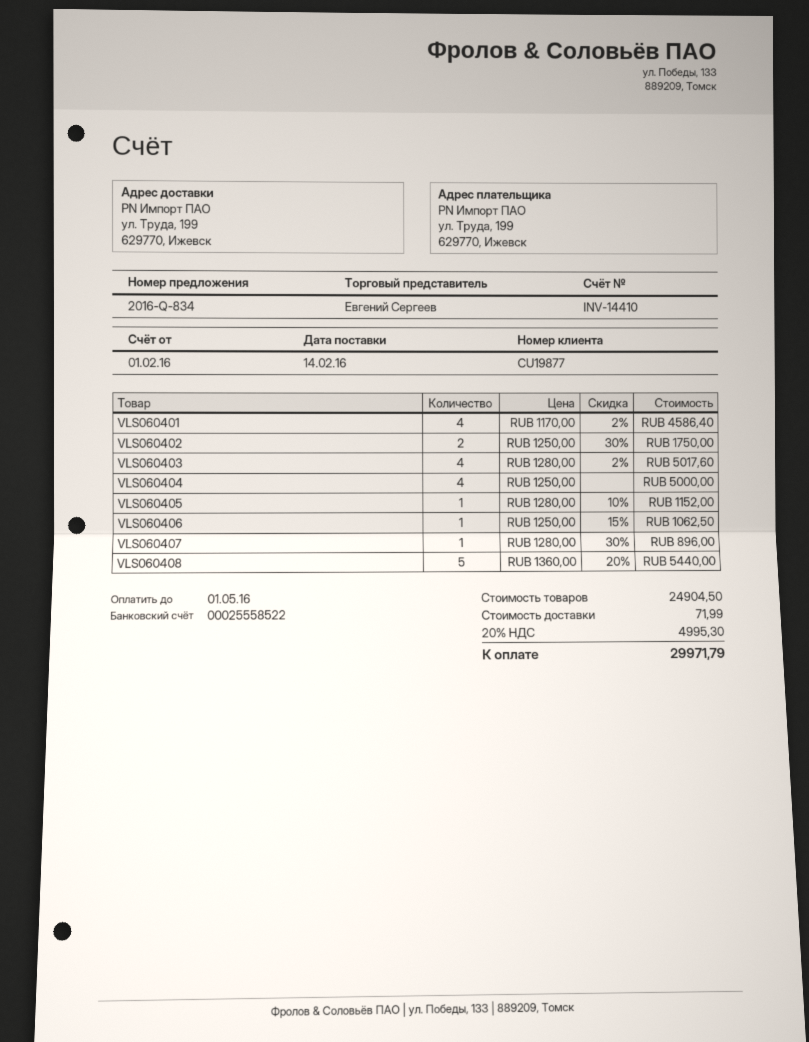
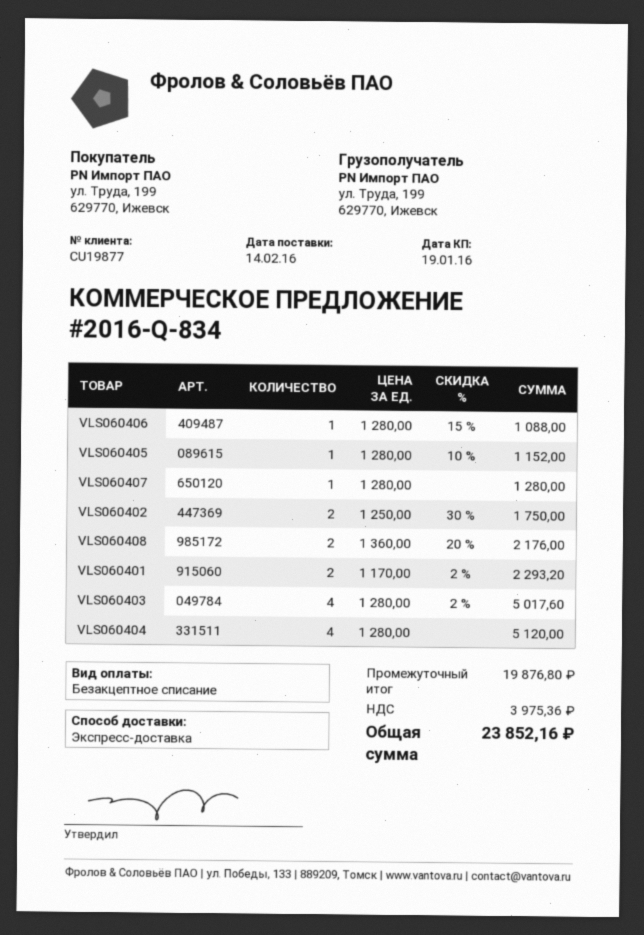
VLS060401: 4 x 1170.00 - 2% = 4586.40 -> 2 x 1170.00 - 2% = 2293.20
VLS060404: 4 x 1250.00 = 5000.00 -> 4 x 1280.00 = 5120.00
VLS060406: 1 x 1250.00 - 15% = 1062.50 -> 1 x 1280.00 - 15% = 1088.00
VLS060407: 1 x 1280.00 - 30% = 896.00 -> 1 x 1280.00 = 1280.00
VLS060408: 5 x 1360.00 - 20% = 5440.00 -> 2 x 1360.00 - 20% = 2176.00
subtotal: 24904.50 -> 19876.80
shipping: 71.99 -> none
tax: 4995.30 -> 3975.36
total: 29971.79 -> 23852.16

